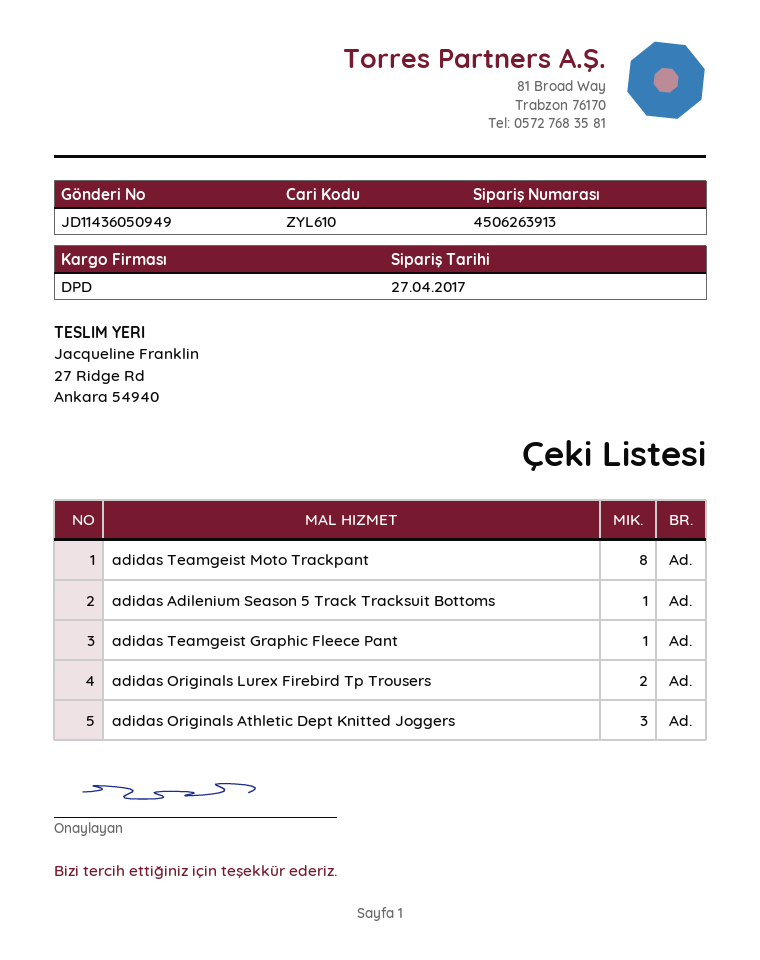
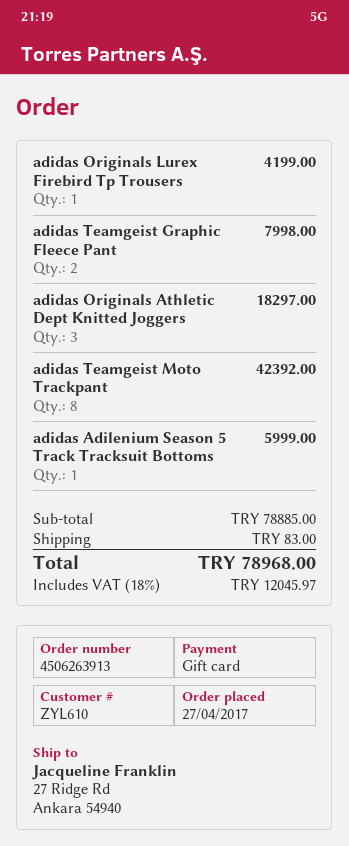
adidas Teamgeist Graphic Fleece Pant: 1 -> 2
adidas Originals Lurex Firebird Tp Trousers: 2 -> 1

